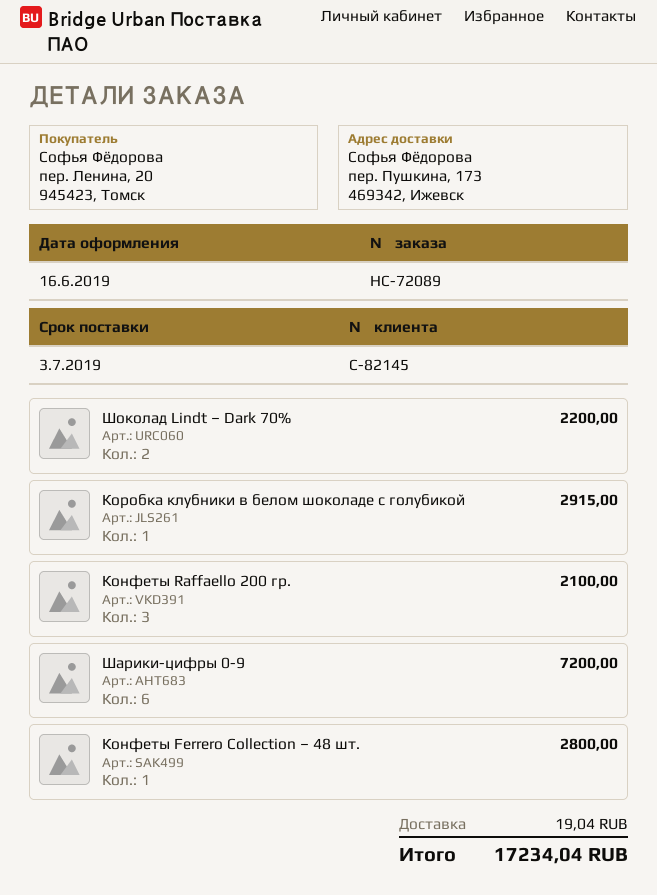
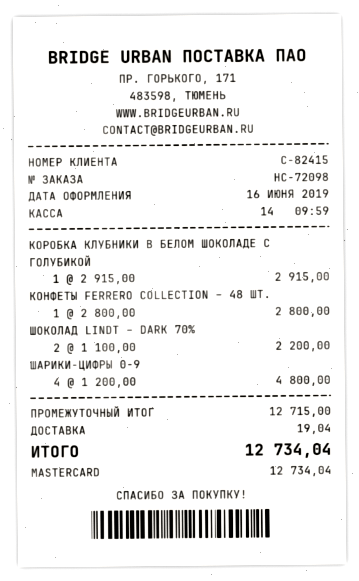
order number: HC-72089 -> HC-72098
customer number: C-82145 -> C-82415
Конфеты Raffaello 200 гр.: 3 for 2100.00 -> none
Шарики-цифры 0-9: 6 for 7200.00 -> 4 for 4800.00
total: 17234.04 -> 12734.04

